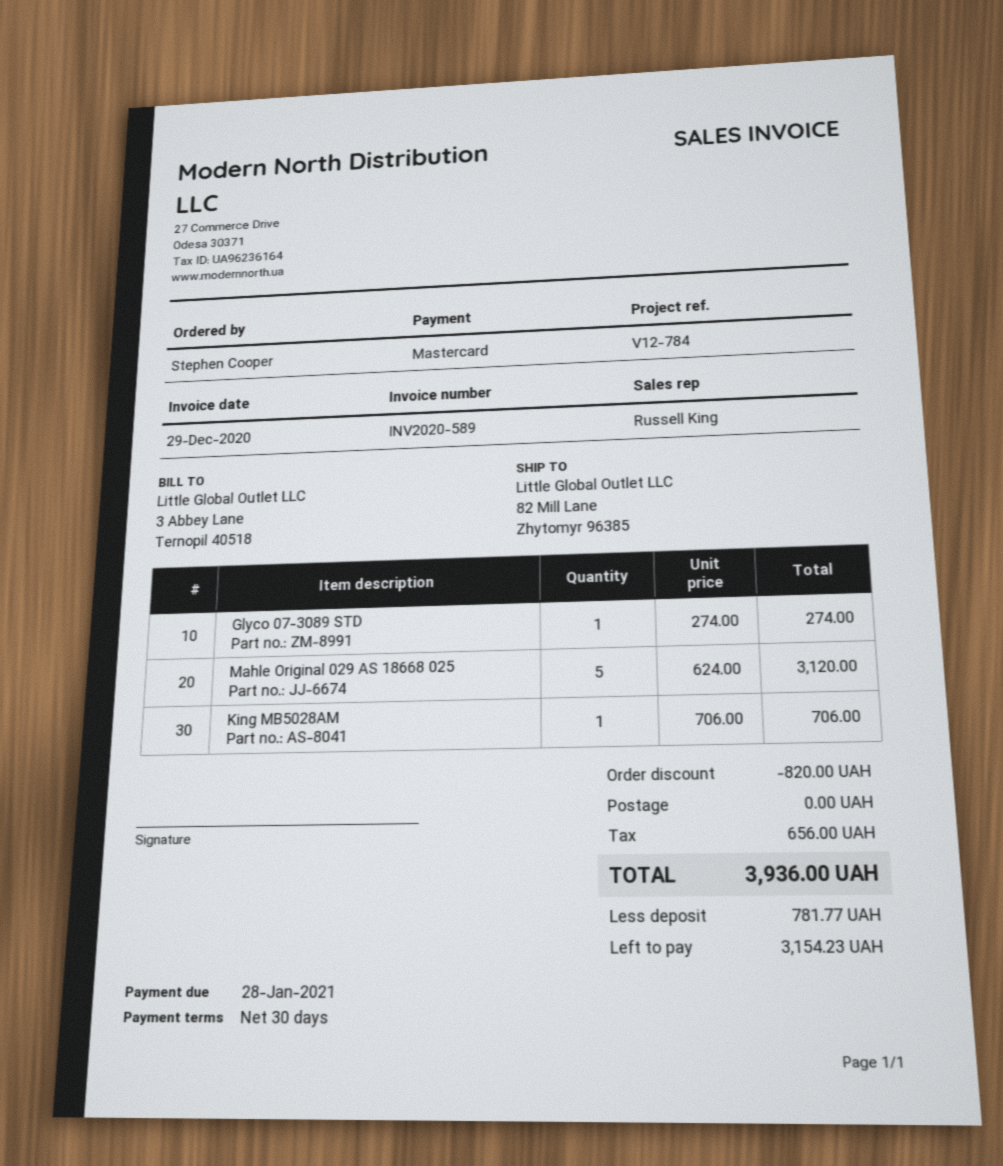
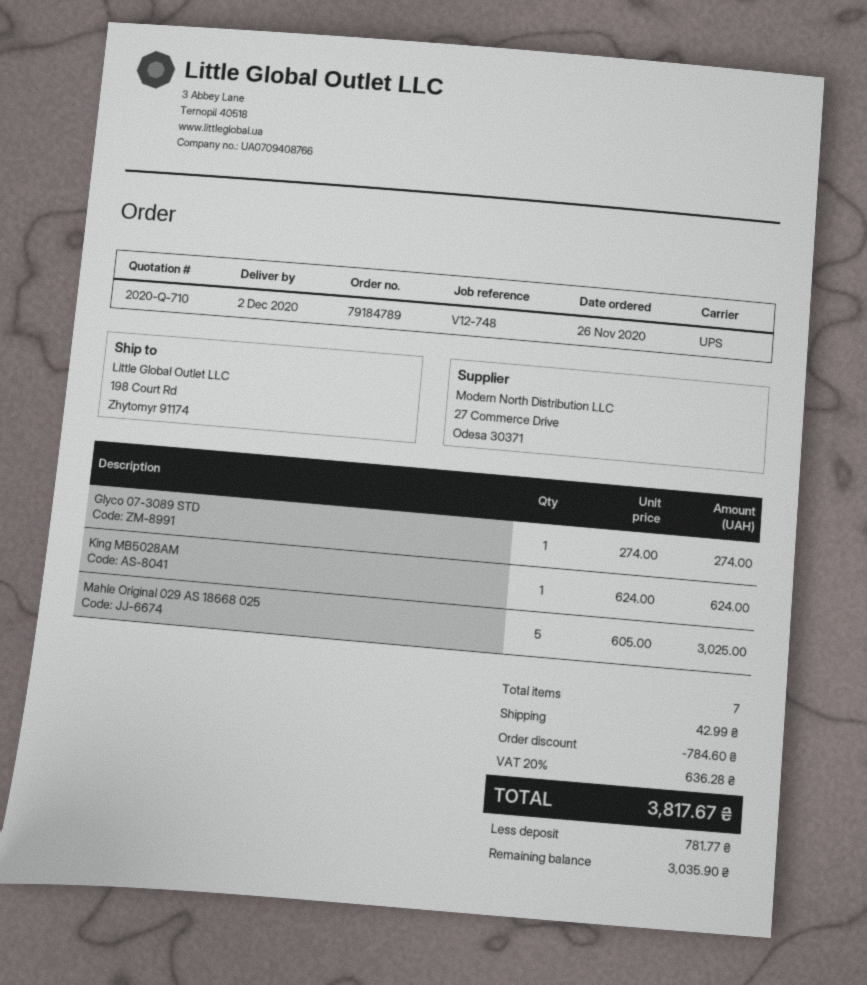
reference: V12-784 -> V12-748
ship to: 82 Mill Lane, Zhytomyr 96385 -> 198 Court Rd, Zhytomyr 91174
Mahle Original 029 AS 18668 025: 5 x 624.00 = 3120.00 -> 5 x 605.00 = 3025.00
King MB5028AM: 1 x 706.00 = 706.00 -> 1 x 624.00 = 624.00
discount: 820.00 -> 784.60
shipping: 0.00 -> 42.99
tax: 656.00 -> 636.28
total: 3936.00 -> 3817.67
balance: 3154.23 -> 3035.90

